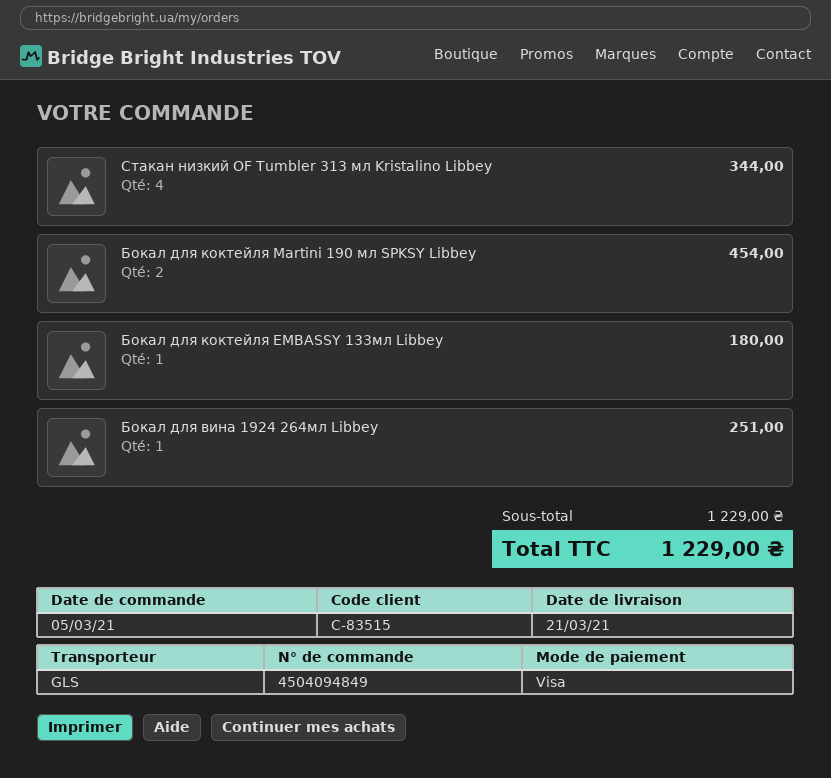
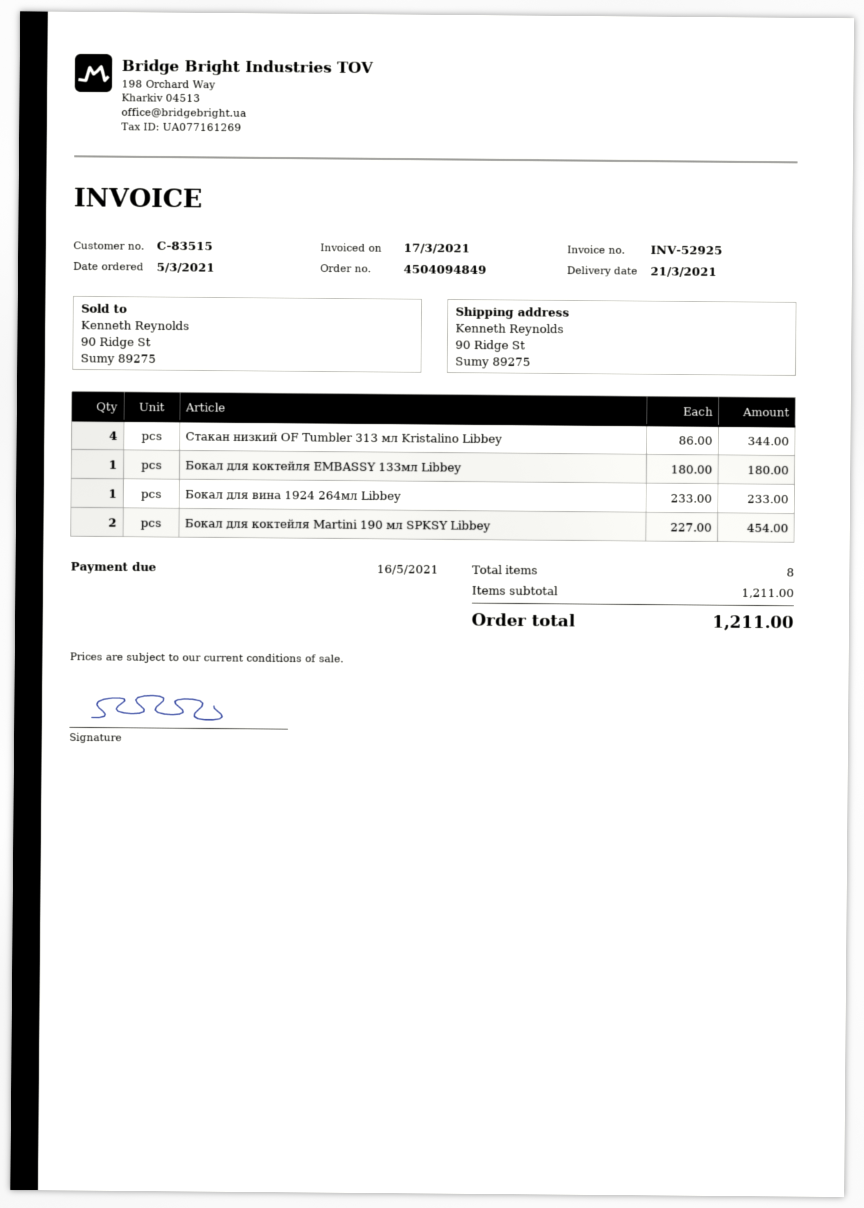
Бокал для вина 1924 264мл Libbey: 1 for 251.00 -> 1 for 233.00
subtotal: 1229.00 -> 1211.00
total: 1229.00 -> 1211.00

